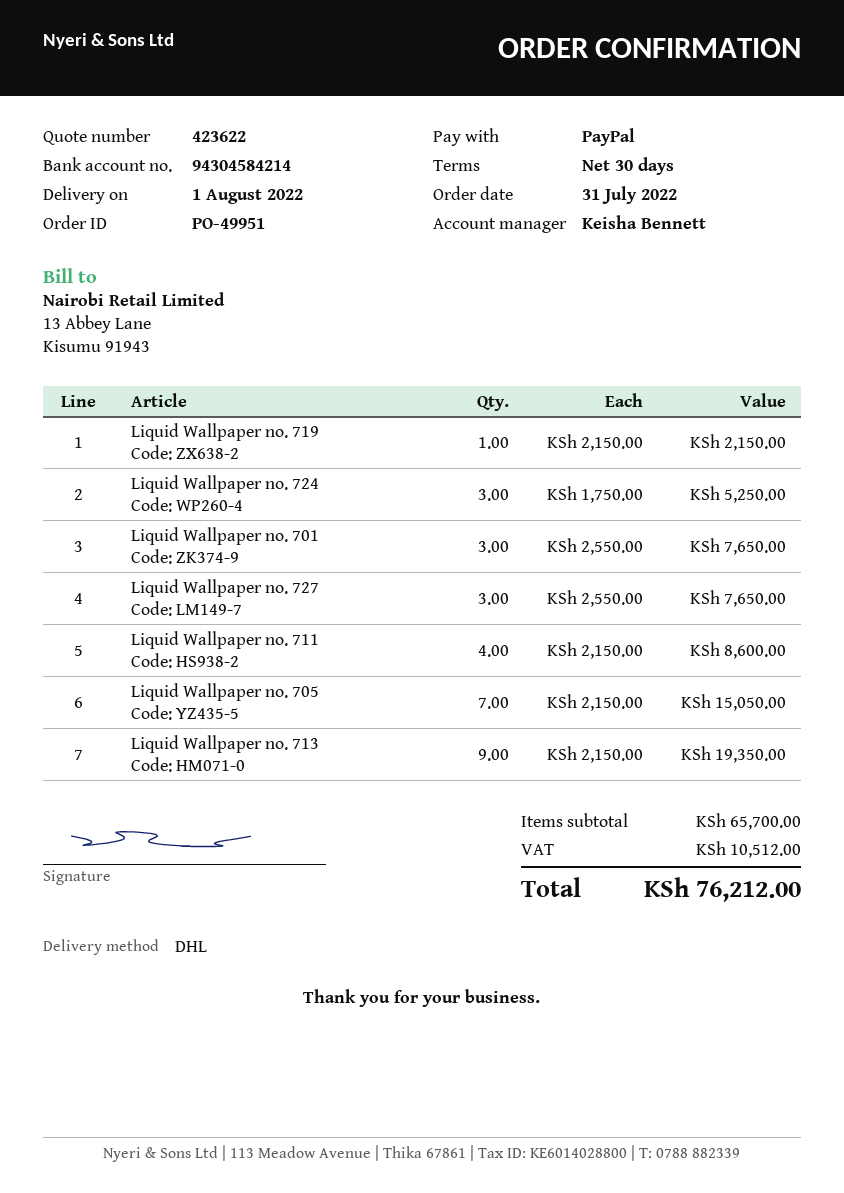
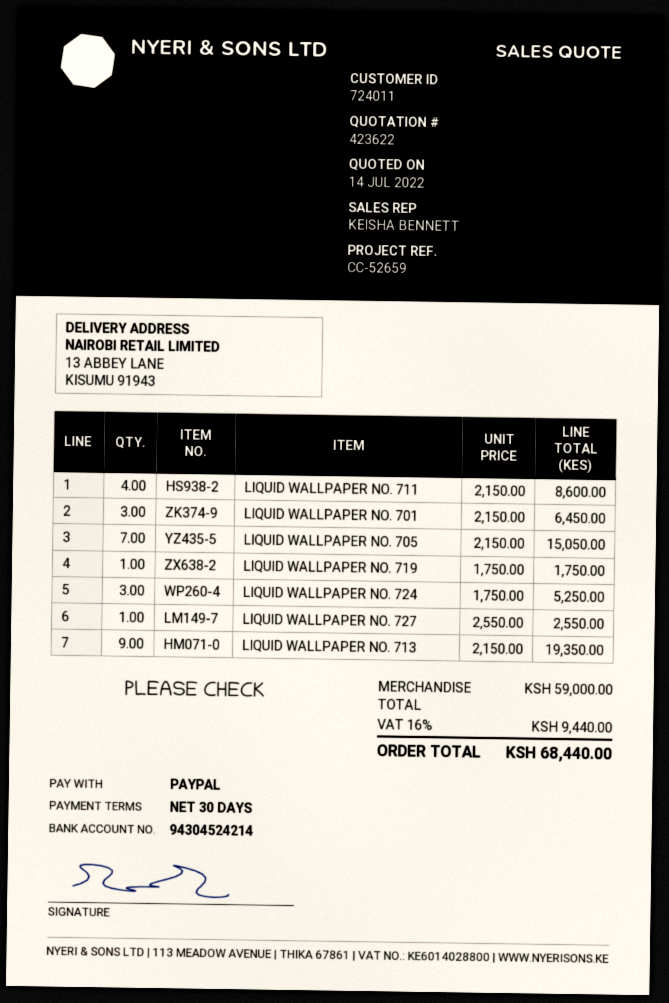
bank account: 94304584214 -> 94304524214
Liquid Wallpaper no. 719: 1 x 2150.00 = 2150.00 -> 1 x 1750.00 = 1750.00
Liquid Wallpaper no. 701: 3 x 2550.00 = 7650.00 -> 3 x 2150.00 = 6450.00
Liquid Wallpaper no. 727: 3 x 2550.00 = 7650.00 -> 1 x 2550.00 = 2550.00
subtotal: 65700.00 -> 59000.00
tax: 10512.00 -> 9440.00
total: 76212.00 -> 68440.00

